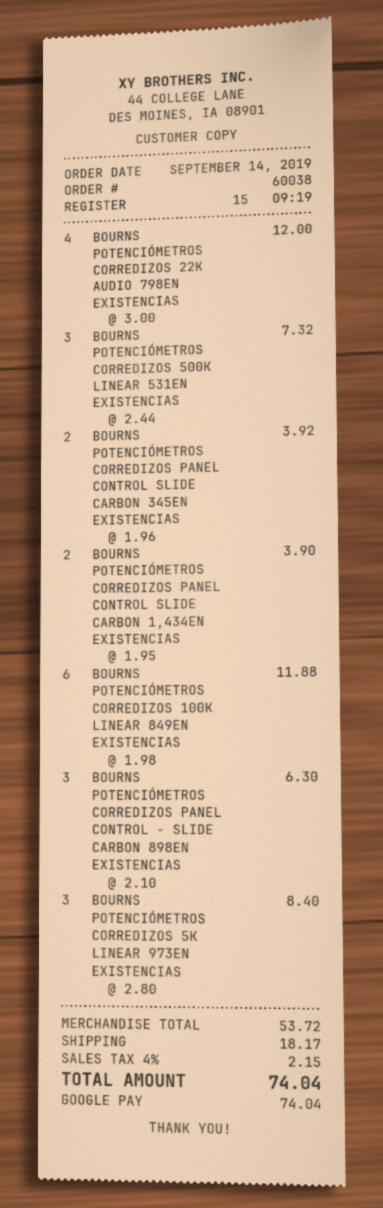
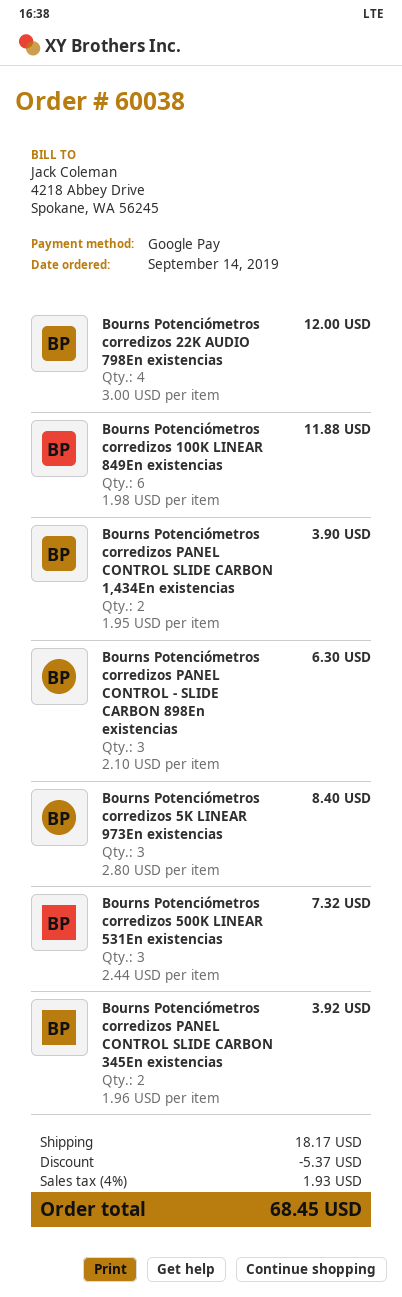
discount: none -> 5.37
tax: 4% = 2.15 -> 4% = 1.93
total: 74.04 -> 68.45

